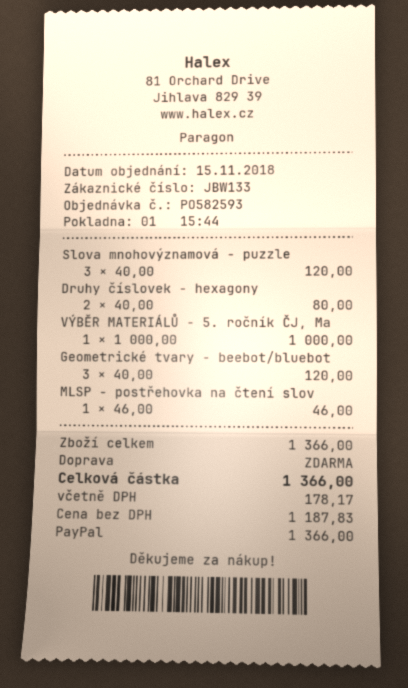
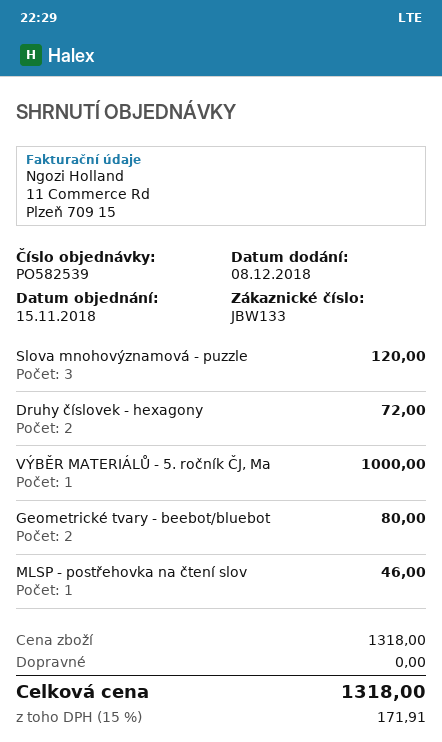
order number: PO582593 -> PO582539
Druhy číslovek - hexagony: 2 for 80.00 -> 2 for 72.00
Geometrické tvary - beebot/bluebot: 3 for 120.00 -> 2 for 80.00
subtotal: 1366.00 -> 1318.00
tax: 178.17 -> 171.91
total: 1366.00 -> 1318.00

